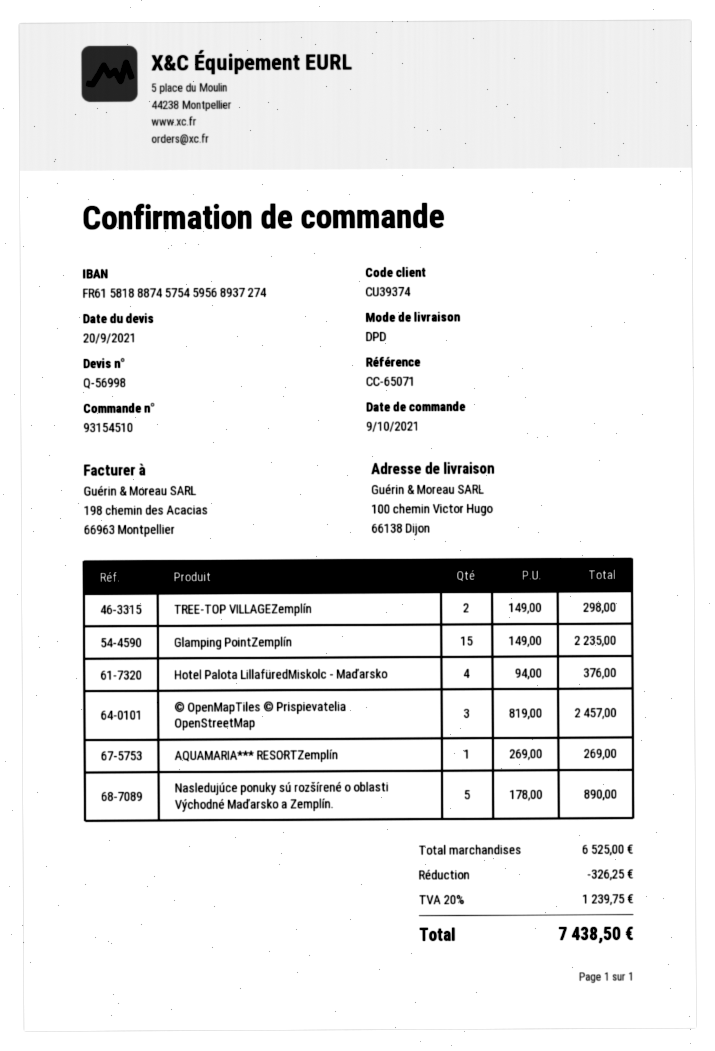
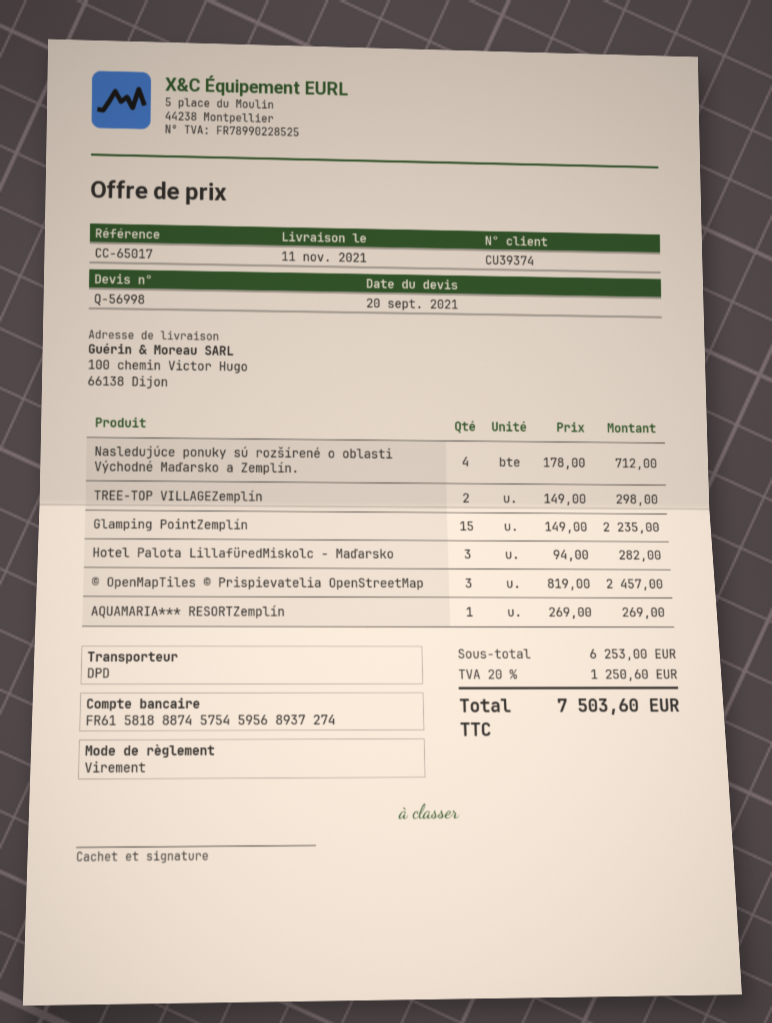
reference: CC-65071 -> CC-65017
Hotel Palota LillafüredMiskolc - Maďarsko: 4 x 94.00 = 376.00 -> 3 x 94.00 = 282.00
Nasledujúce ponuky sú rozšírené o oblasti Východné Maďarsko a Zemplín.: 5 x 178.00 = 890.00 -> 4 x 178.00 = 712.00
subtotal: 6525.00 -> 6253.00
discount: 326.25 -> none
tax: 20% = 1239.75 -> 20% = 1250.60
total: 7438.50 -> 7503.60

